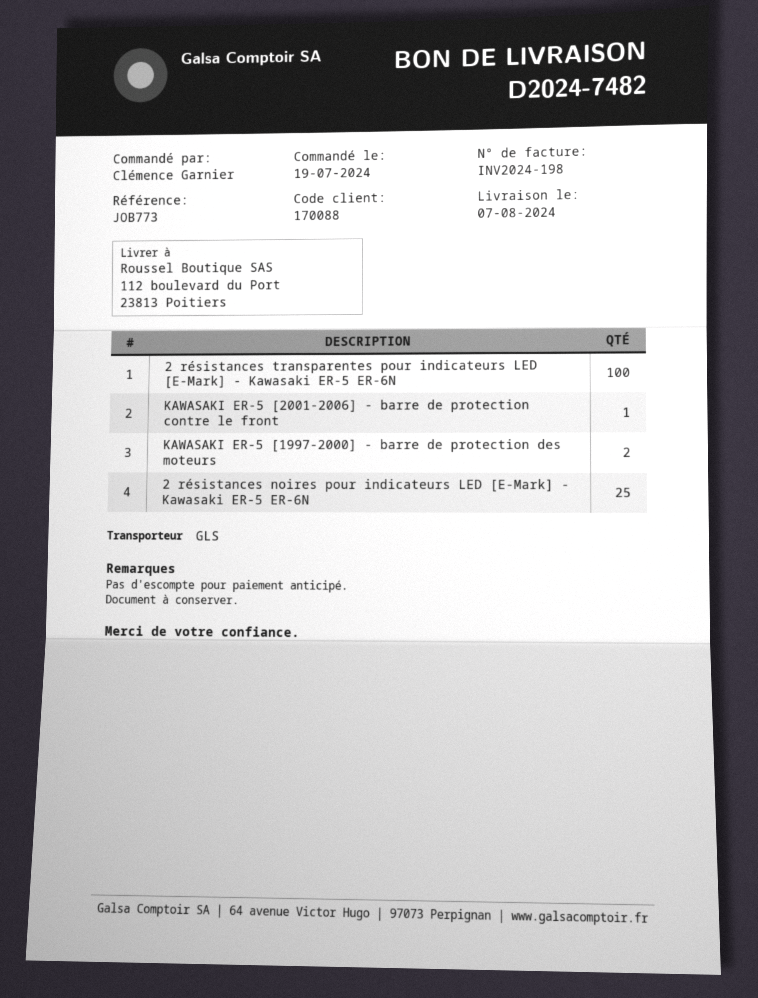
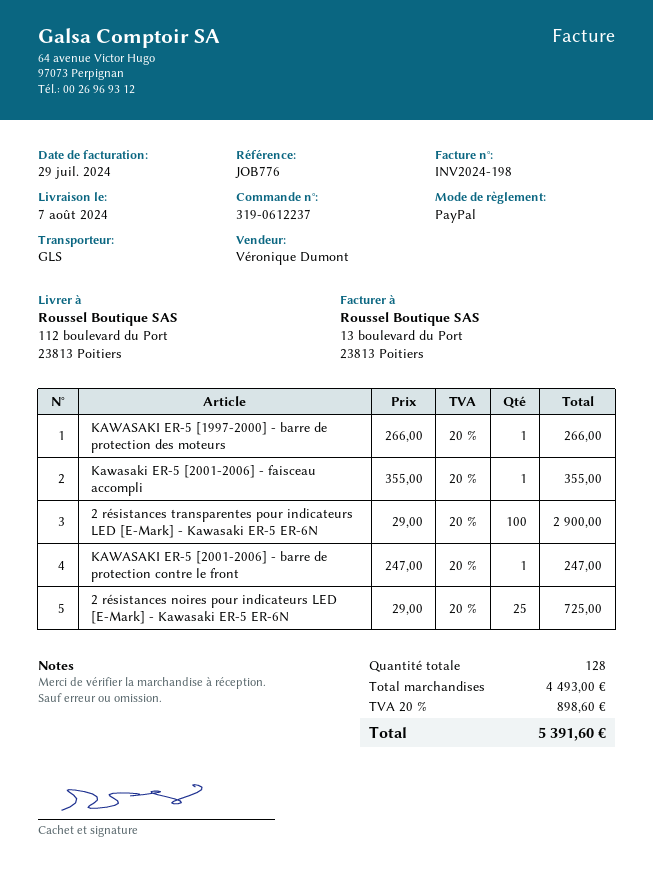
reference: JOB773 -> JOB776
KAWASAKI ER-5 [1997-2000] - barre de protection des moteurs: 2 -> 1
Kawasaki ER-5 [2001-2006] - faisceau accompli: none -> 1

